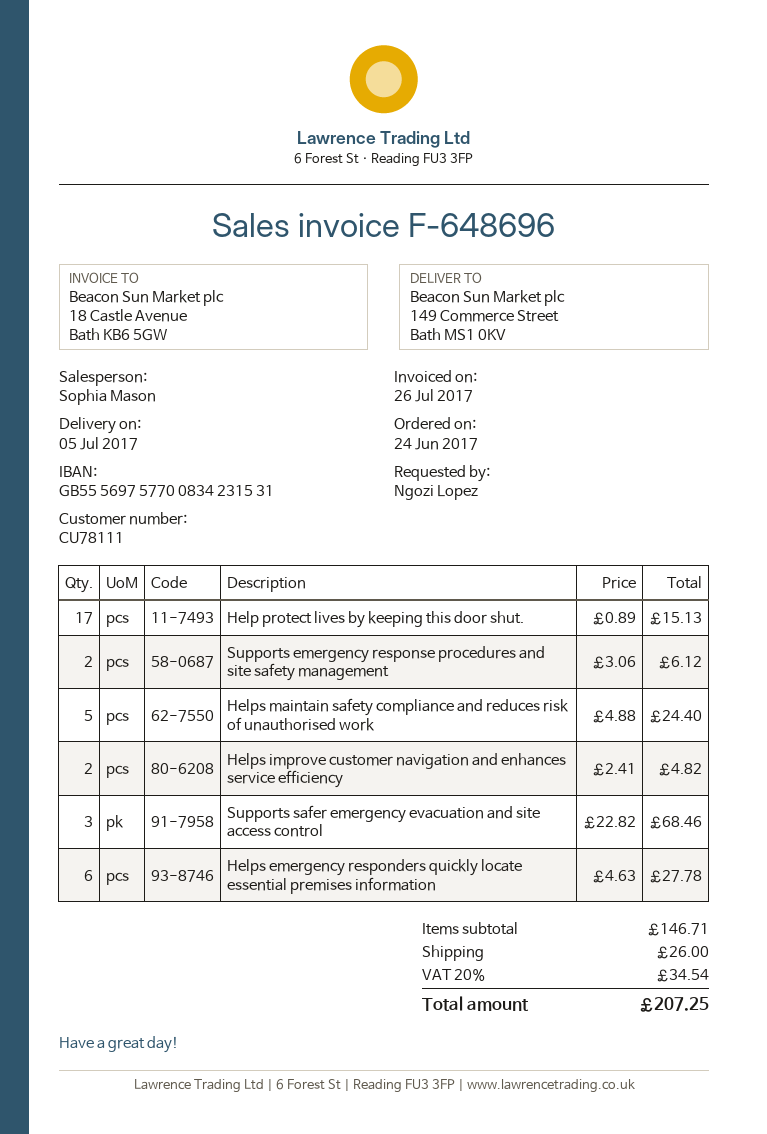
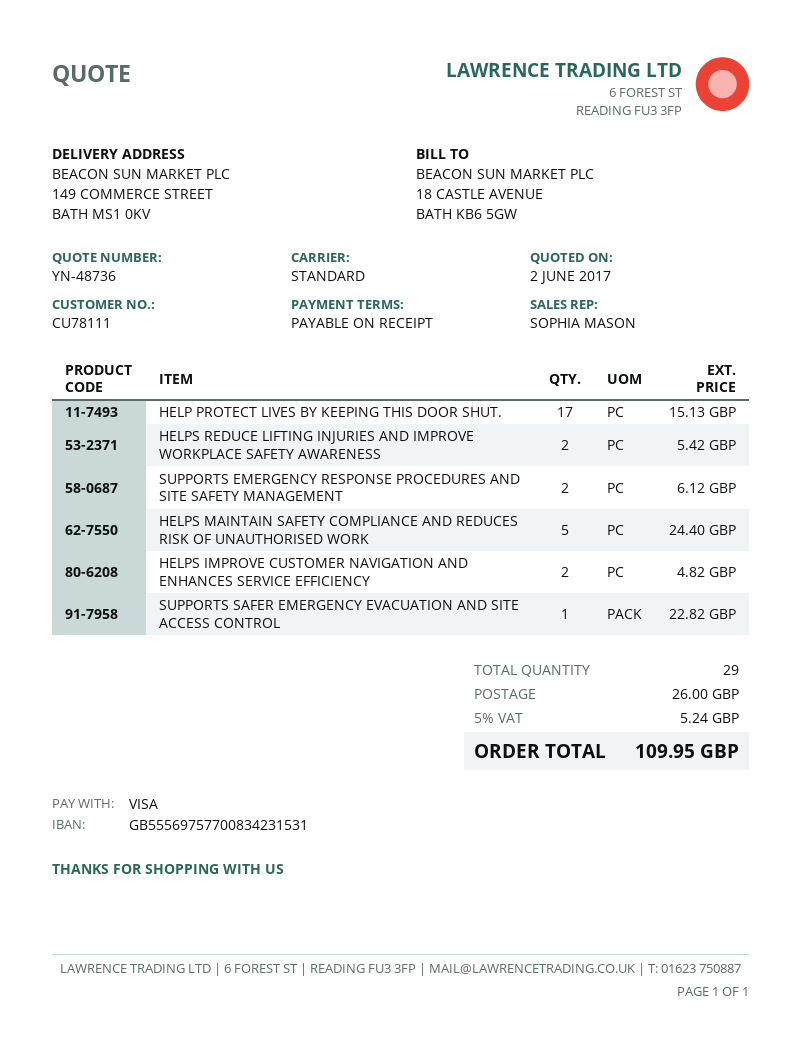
Supports safer emergency evacuation and site access control: 3 for 68.46 -> 1 for 22.82
Helps emergency responders quickly locate essential premises information: 6 for 27.78 -> none
HELPS REDUCE LIFTING INJURIES AND IMPROVE WORKPLACE SAFETY AWARENESS: none -> 2 for 5.42
tax: 20% = 34.54 -> 5% = 5.24
total: 207.25 -> 109.95

